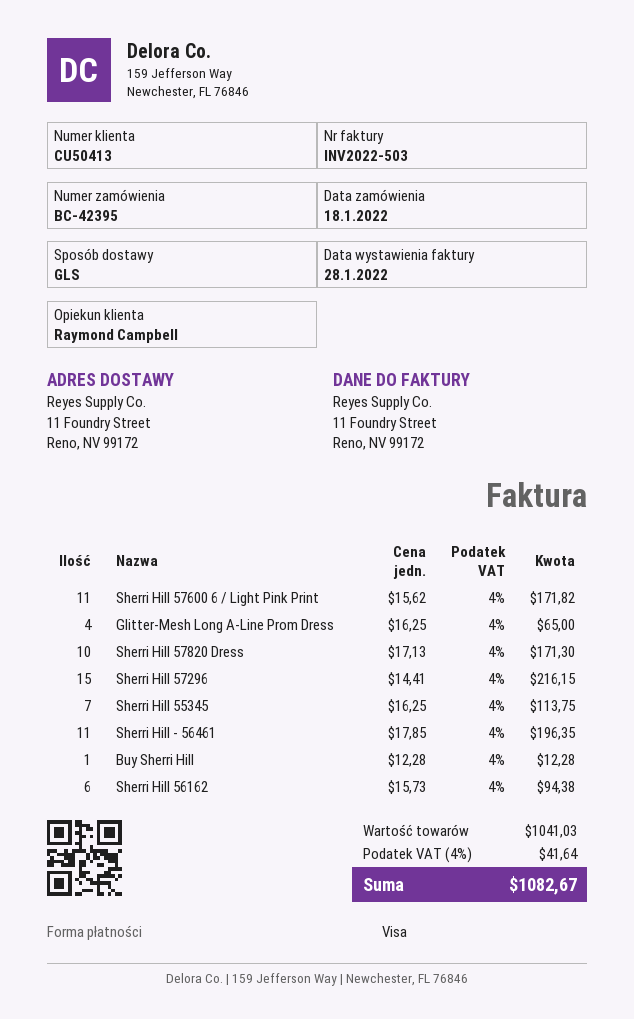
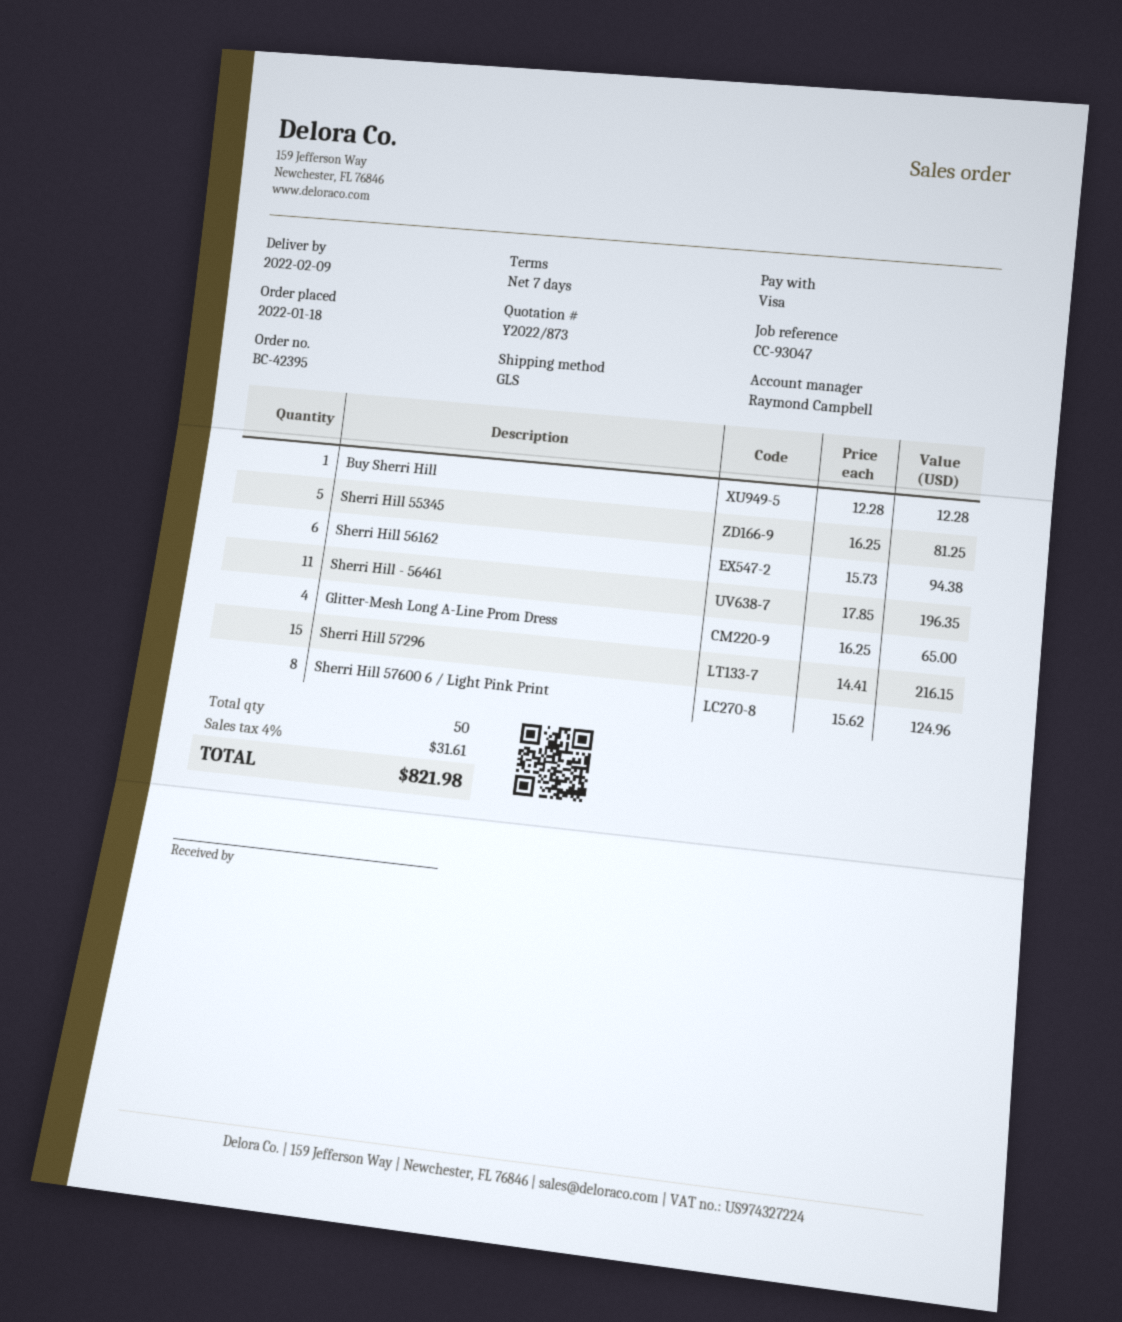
Sherri Hill 57600 6 / Light Pink Print: 11 x 15.62 = 171.82 -> 8 x 15.62 = 124.96
Sherri Hill 57820 Dress: 10 x 17.13 = 171.30 -> none
Sherri Hill 55345: 7 x 16.25 = 113.75 -> 5 x 16.25 = 81.25
tax: 4% = 41.64 -> 4% = 31.61
total: 1082.67 -> 821.98

